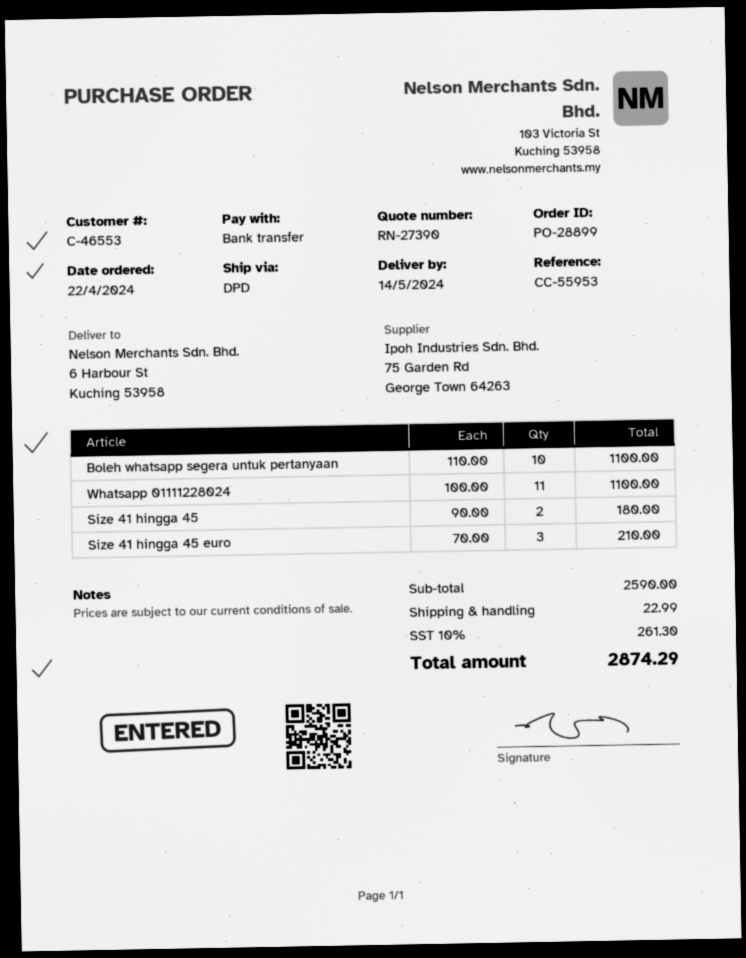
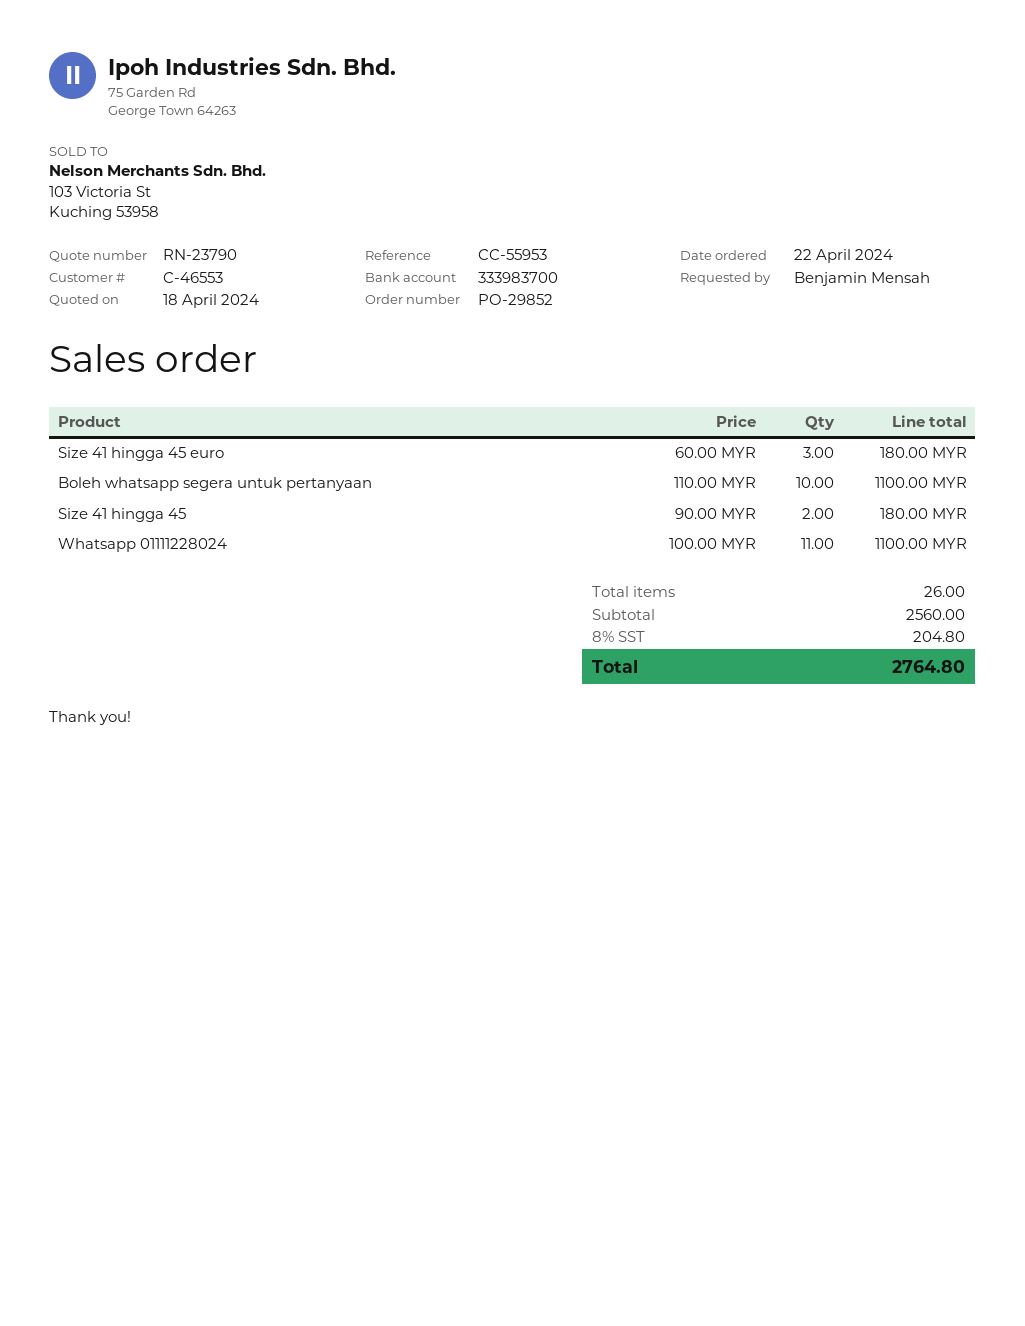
quote number: RN-27390 -> RN-23790
order number: PO-28899 -> PO-29852
Size 41 hingga 45 euro: 3 x 70.00 = 210.00 -> 3 x 60.00 = 180.00
subtotal: 2590.00 -> 2560.00
shipping: 22.99 -> none
tax: 10% = 261.30 -> 8% = 204.80
total: 2874.29 -> 2764.80

